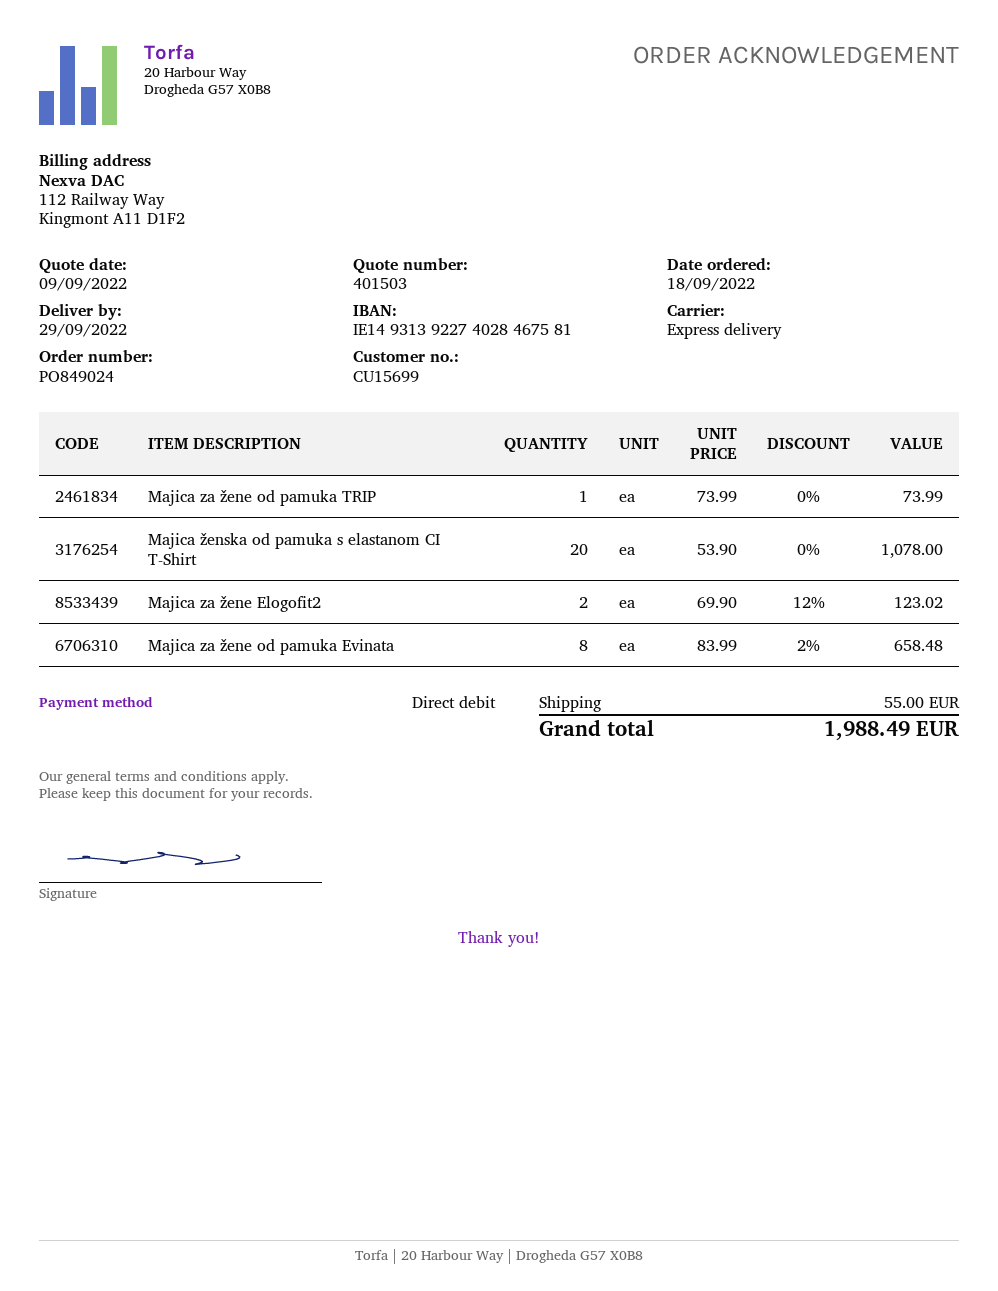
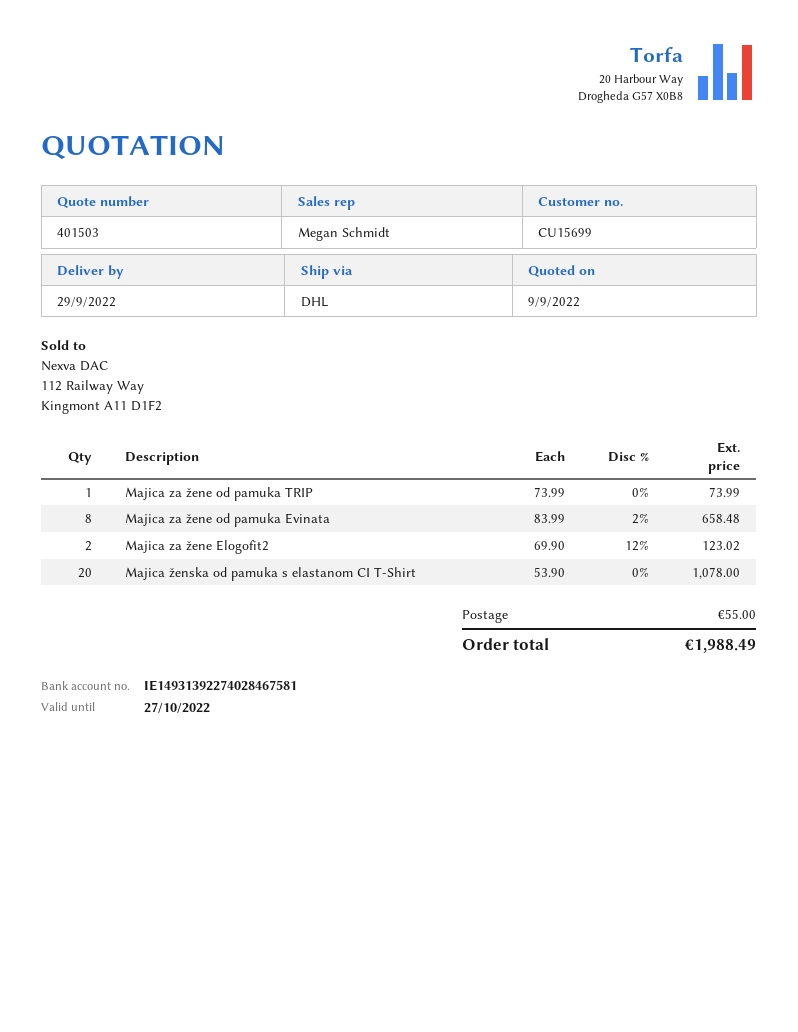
shipping method: express -> DHL

